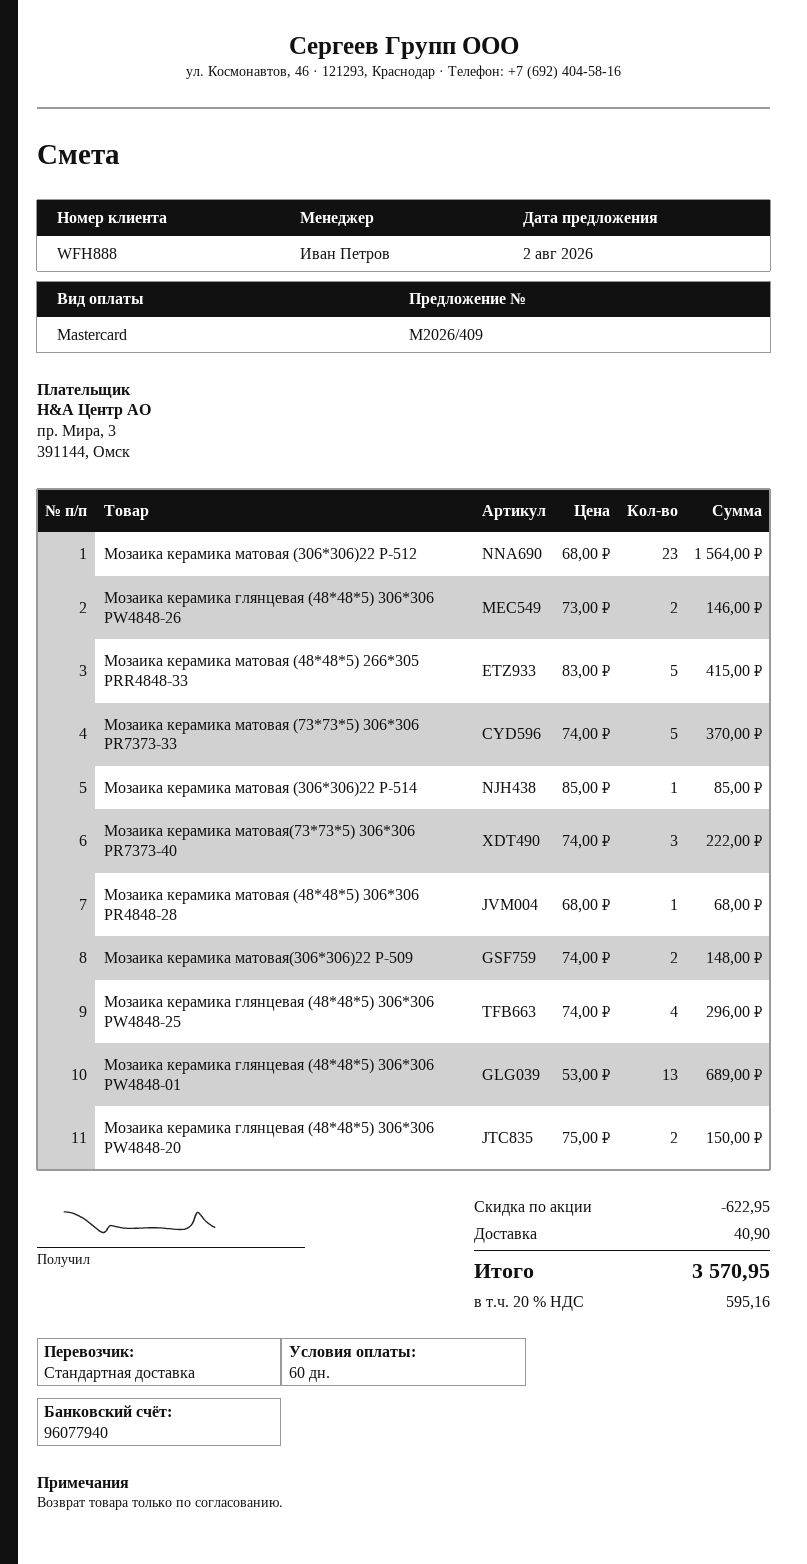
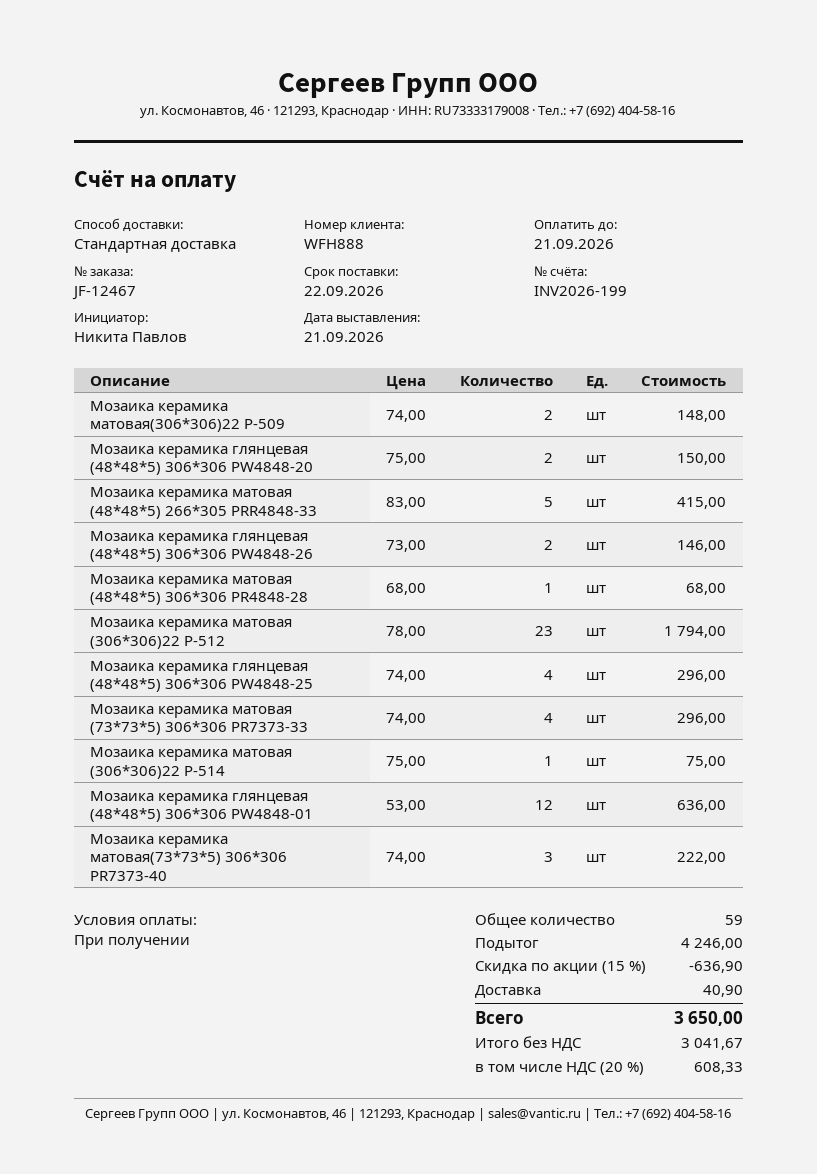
payment terms: 60 days -> on receipt
Мозаика керамика матовая (306*306)22 P-512: 23 x 68.00 = 1564.00 -> 23 x 78.00 = 1794.00
Мозаика керамика матовая (73*73*5) 306*306 PR7373-33: 5 x 74.00 = 370.00 -> 4 x 74.00 = 296.00
Мозаика керамика матовая (306*306)22 P-514: 1 x 85.00 = 85.00 -> 1 x 75.00 = 75.00
Мозаика керамика глянцевая (48*48*5) 306*306 PW4848-01: 13 x 53.00 = 689.00 -> 12 x 53.00 = 636.00
discount: 622.95 -> 636.90
tax: 20% = 595.16 -> 20% = 608.33
total: 3570.95 -> 3650.00

